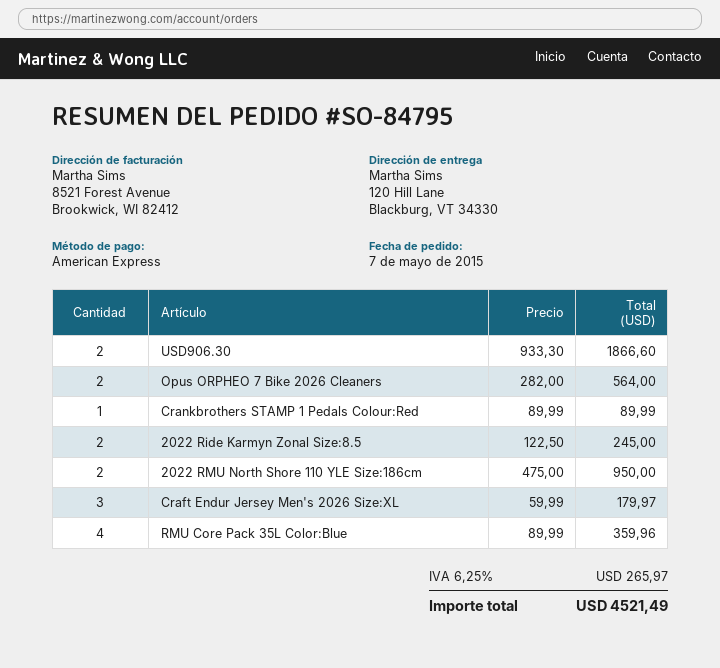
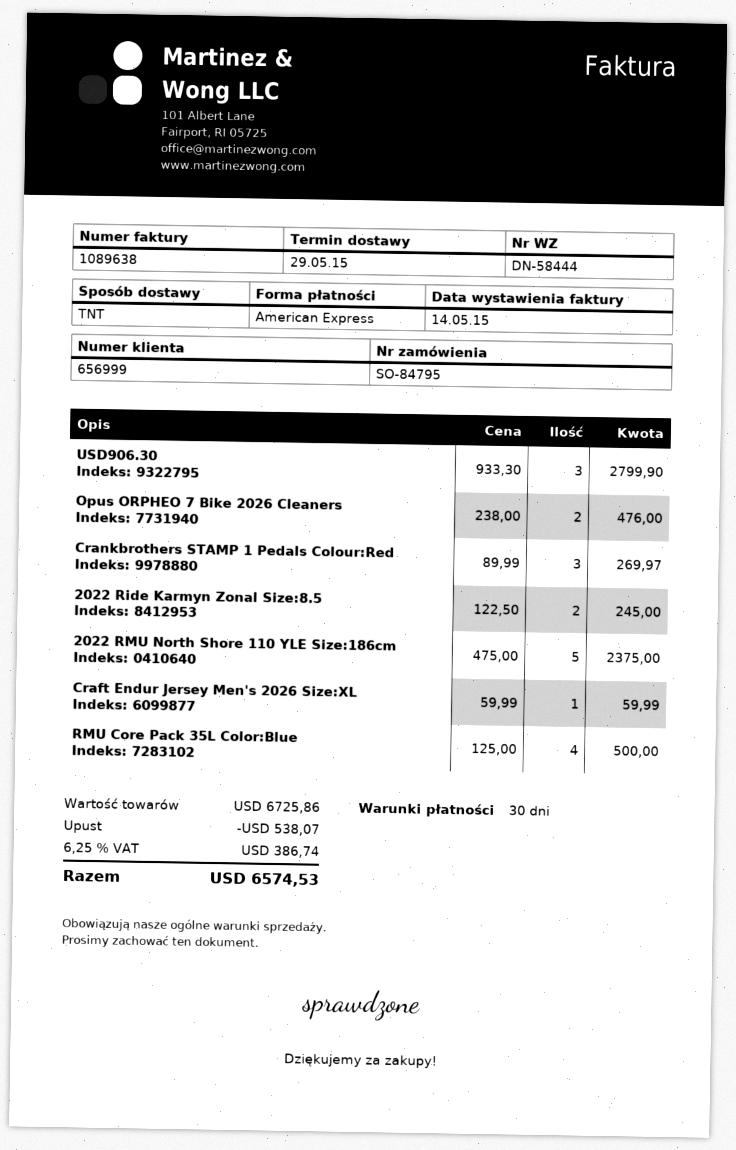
USD906.30: 2 x 933.30 = 1866.60 -> 3 x 933.30 = 2799.90
Opus ORPHEO 7 Bike 2026 Cleaners: 2 x 282.00 = 564.00 -> 2 x 238.00 = 476.00
Crankbrothers STAMP 1 Pedals Colour:Red: 1 x 89.99 = 89.99 -> 3 x 89.99 = 269.97
2022 RMU North Shore 110 YLE Size:186cm: 2 x 475.00 = 950.00 -> 5 x 475.00 = 2375.00
Craft Endur Jersey Men's 2026 Size:XL: 3 x 59.99 = 179.97 -> 1 x 59.99 = 59.99
RMU Core Pack 35L Color:Blue: 4 x 89.99 = 359.96 -> 4 x 125.00 = 500.00
discount: none -> 538.07
tax: 6.25% = 265.97 -> 6.25% = 386.74
total: 4521.49 -> 6574.53

